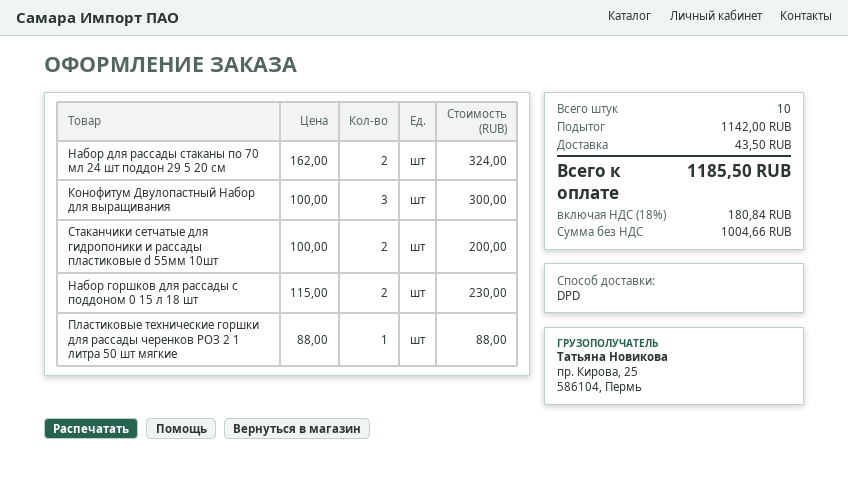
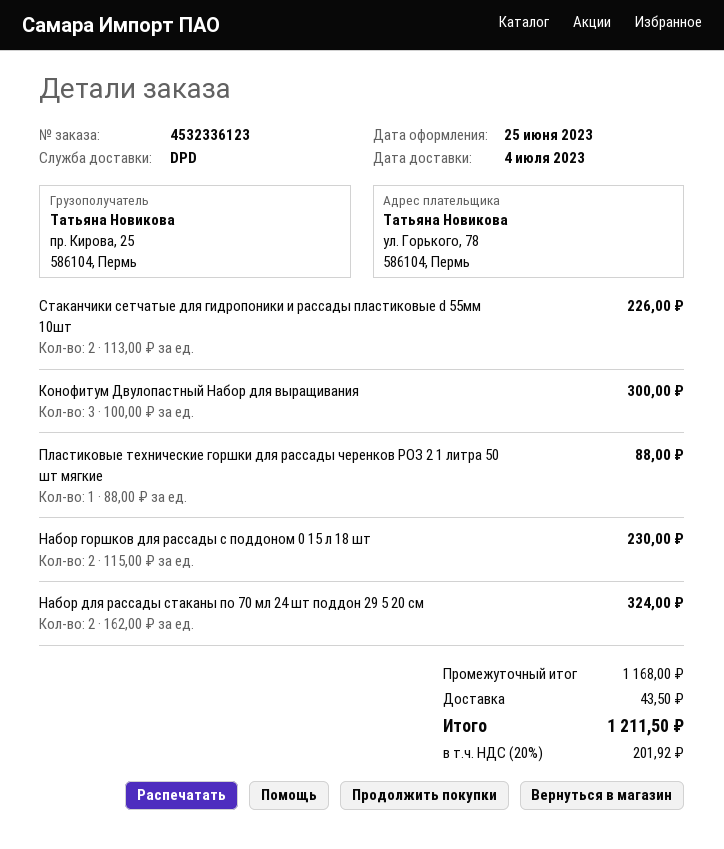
Стаканчики сетчатые для гидропоники и рассады пластиковые d 55мм 10шт: 2 x 100.00 = 200.00 -> 2 x 113.00 = 226.00
subtotal: 1142.00 -> 1168.00
tax: 18% = 180.84 -> 20% = 201.92
total: 1185.50 -> 1211.50

